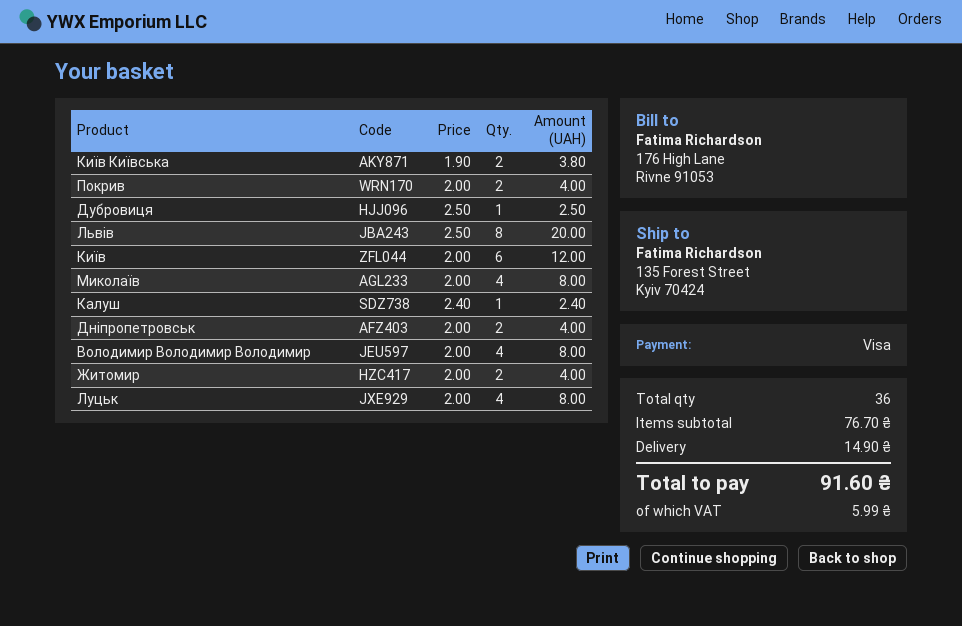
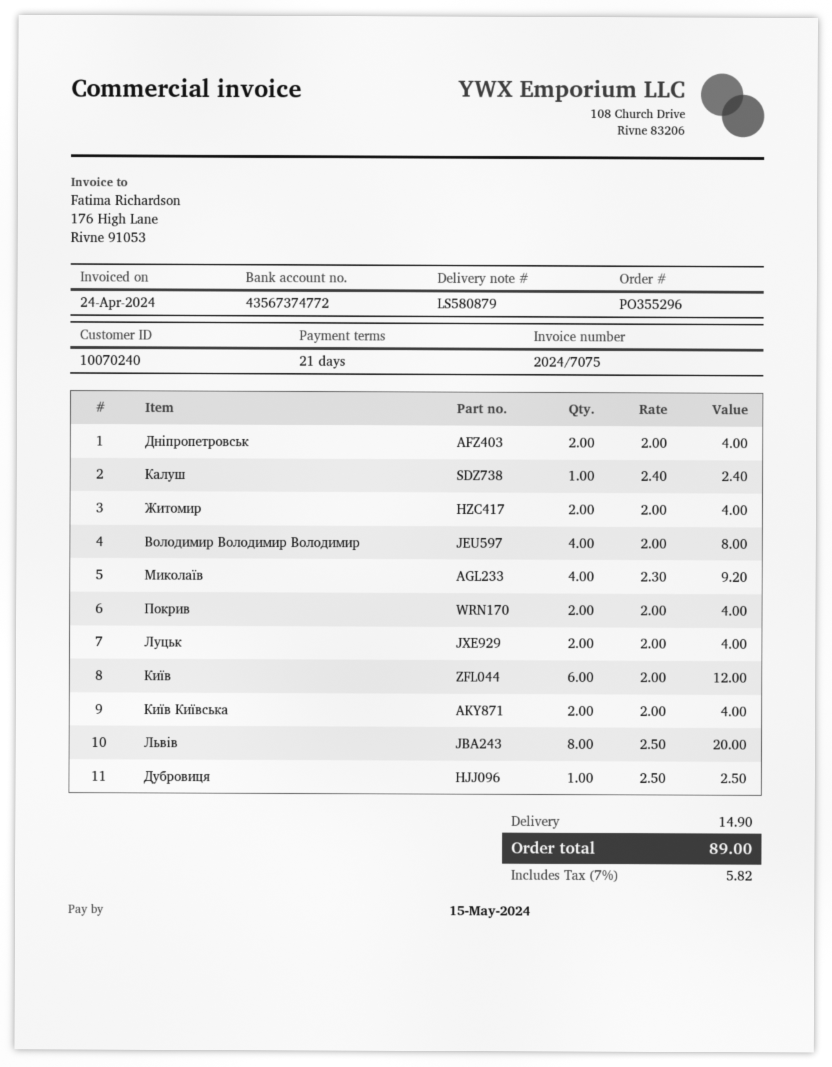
Київ Київська: 2 x 1.90 = 3.80 -> 2 x 2.00 = 4.00
Миколаїв: 4 x 2.00 = 8.00 -> 4 x 2.30 = 9.20
Луцьк: 4 x 2.00 = 8.00 -> 2 x 2.00 = 4.00
tax: 5.99 -> 5.82
total: 91.60 -> 89.00

